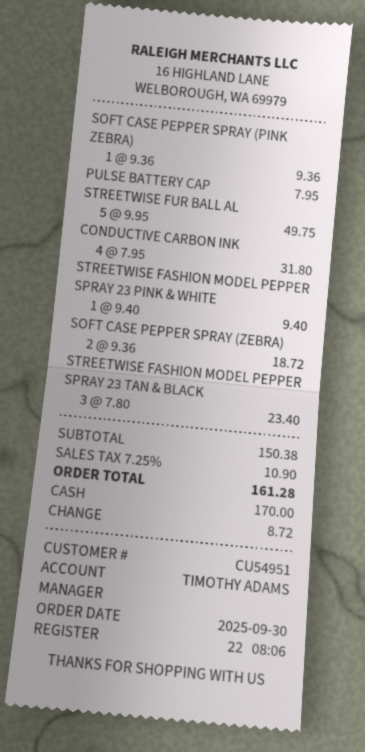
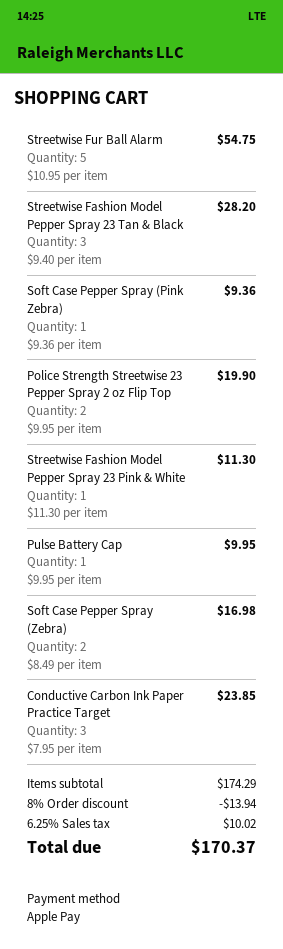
payment method: cash -> Apple Pay
PULSE BATTERY CAP: 1 x 7.95 = 7.95 -> 1 x 9.95 = 9.95
STREETWISE FUR BALL AL: 5 x 9.95 = 49.75 -> 5 x 10.95 = 54.75
CONDUCTIVE CARBON INK: 4 x 7.95 = 31.80 -> 3 x 7.95 = 23.85
STREETWISE FASHION MODEL PEPPER SPRAY 23 PINK & WHITE: 1 x 9.40 = 9.40 -> 1 x 11.30 = 11.30
SOFT CASE PEPPER SPRAY (ZEBRA): 2 x 9.36 = 18.72 -> 2 x 8.49 = 16.98
STREETWISE FASHION MODEL PEPPER SPRAY 23 TAN & BLACK: 3 x 7.80 = 23.40 -> 3 x 9.40 = 28.20
Police Strength Streetwise 23 Pepper Spray 2 oz Flip Top: none -> 2 x 9.95 = 19.90
subtotal: 150.38 -> 174.29
discount: none -> 8% = 13.94
tax: 7.25% = 10.90 -> 6.25% = 10.02
total: 161.28 -> 170.37

